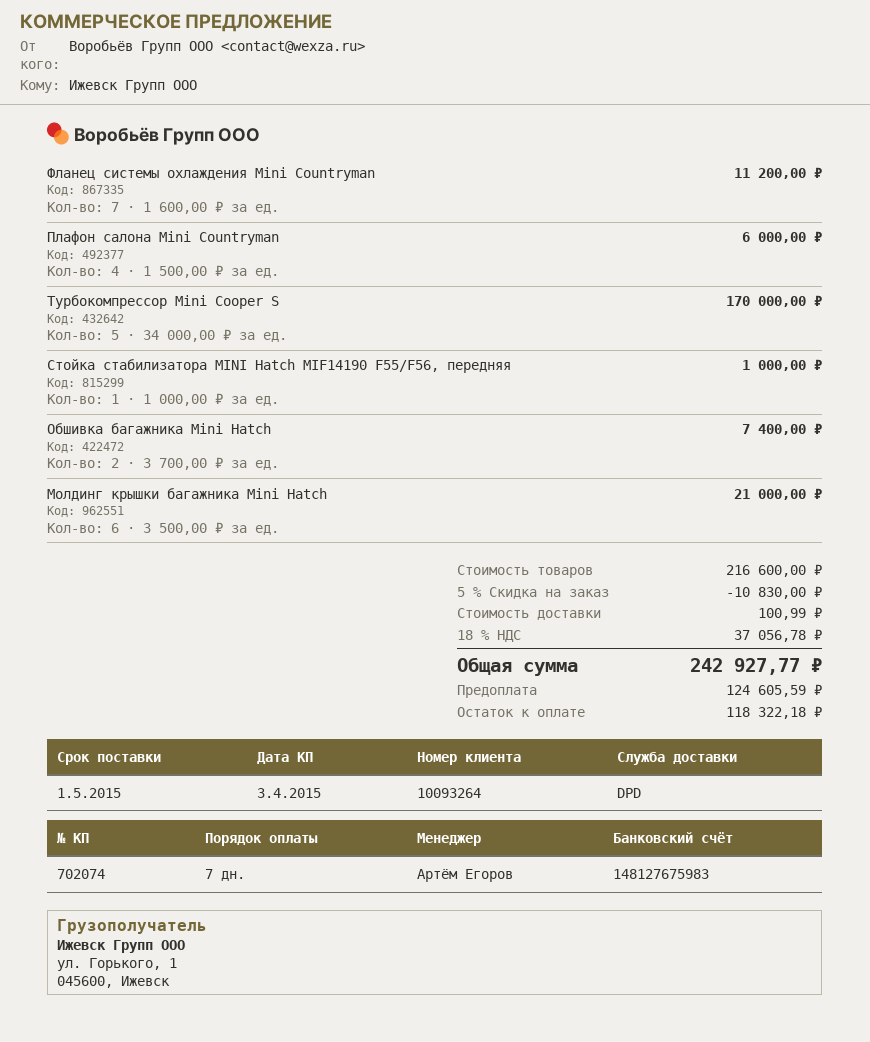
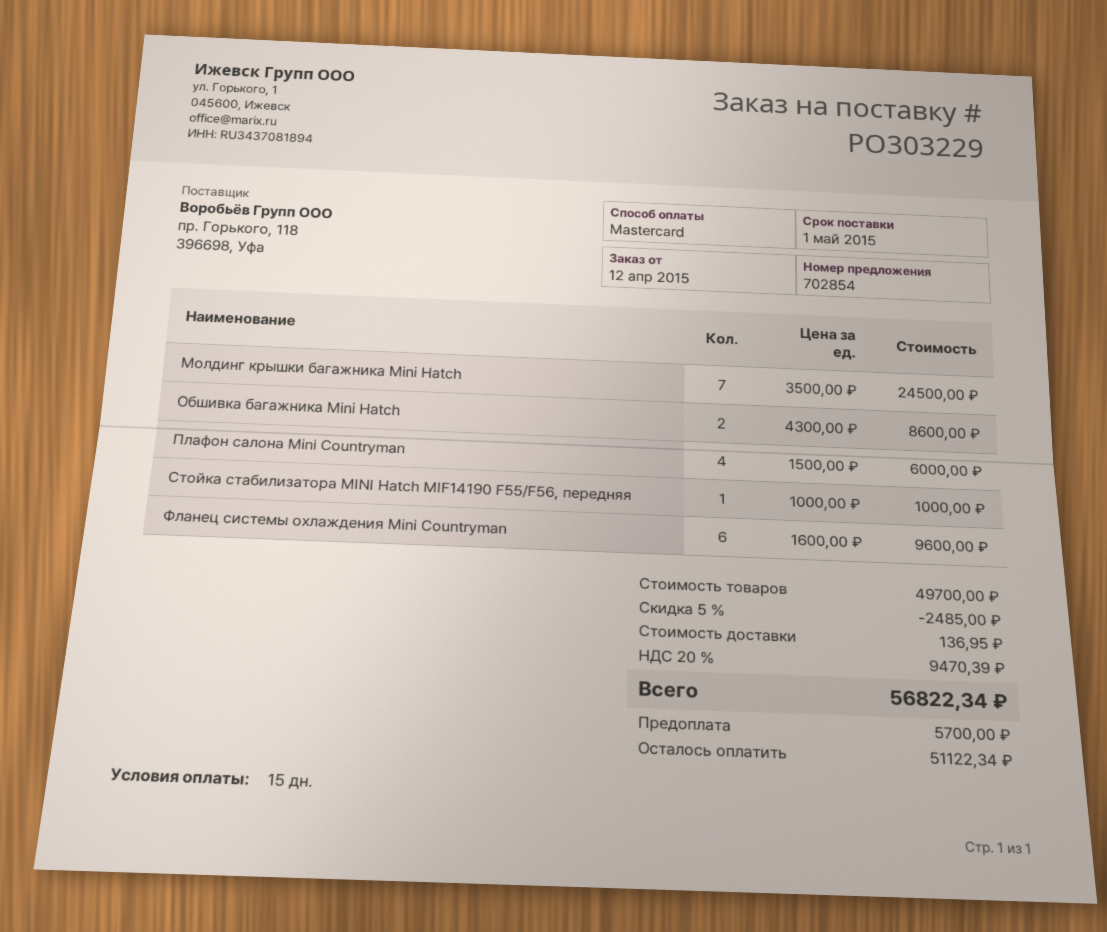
quote number: 702074 -> 702854
payment terms: 7 days -> 15 days
Фланец системы охлаждения Mini Countryman: 7 x 1600.00 = 11200.00 -> 6 x 1600.00 = 9600.00
Турбокомпрессор Mini Cooper S: 5 x 34000.00 = 170000.00 -> none
Обшивка багажника Mini Hatch: 2 x 3700.00 = 7400.00 -> 2 x 4300.00 = 8600.00
Молдинг крышки багажника Mini Hatch: 6 x 3500.00 = 21000.00 -> 7 x 3500.00 = 24500.00
subtotal: 216600.00 -> 49700.00
discount: 5% = 10830.00 -> 5% = 2485.00
shipping: 100.99 -> 136.95
tax: 18% = 37056.78 -> 20% = 9470.39
total: 242927.77 -> 56822.34
deposit: 124605.59 -> 5700.00
balance: 118322.18 -> 51122.34

